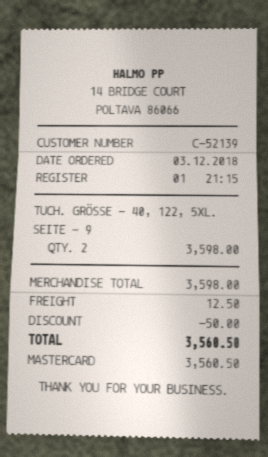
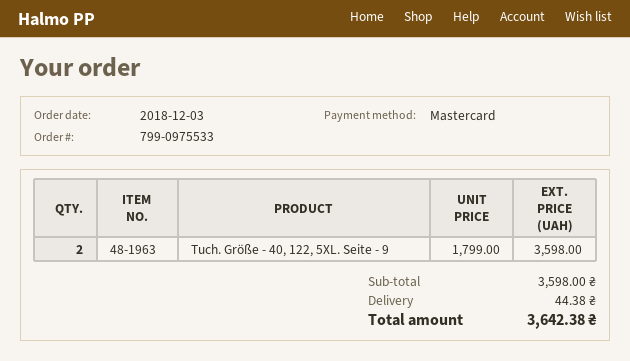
discount: 50.00 -> none
shipping: 12.50 -> 44.38
total: 3560.50 -> 3642.38

